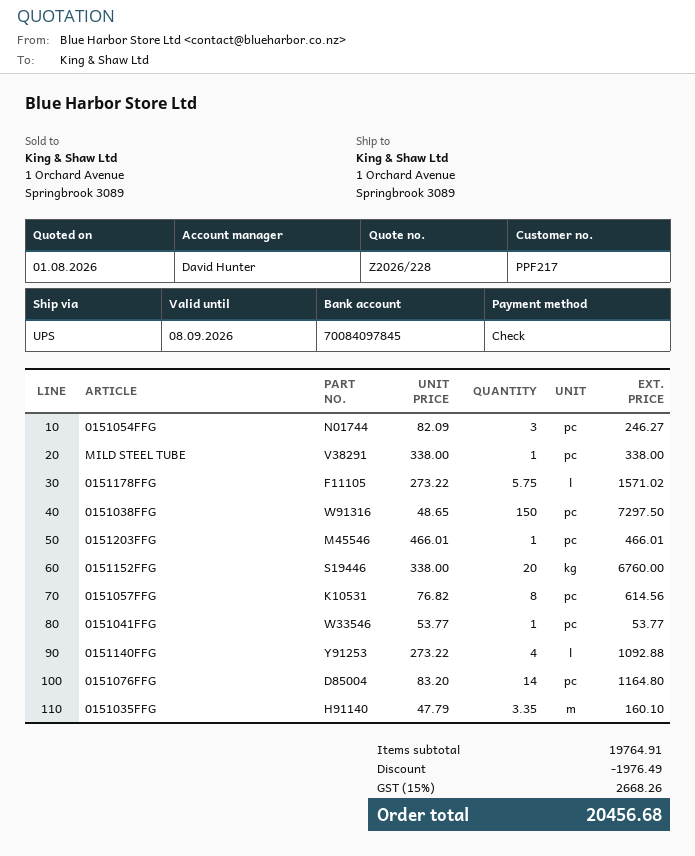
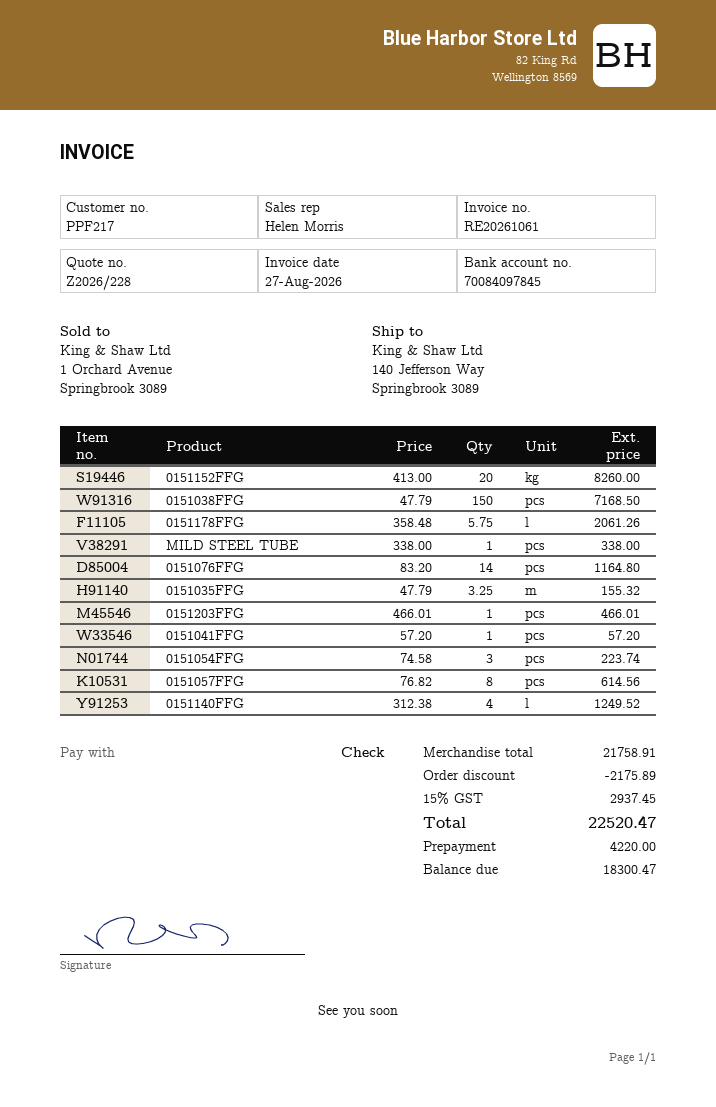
sales rep: David Hunter -> Helen Morris
ship to: 1 Orchard Avenue, Springbrook 3089 -> 140 Jefferson Way, Springbrook 3089
0151054FFG: 3 x 82.09 = 246.27 -> 3 x 74.58 = 223.74
0151178FFG: 5.75 x 273.22 = 1571.02 -> 5.75 x 358.48 = 2061.26
0151038FFG: 150 x 48.65 = 7297.50 -> 150 x 47.79 = 7168.50
0151152FFG: 20 x 338.00 = 6760.00 -> 20 x 413.00 = 8260.00
0151041FFG: 1 x 53.77 = 53.77 -> 1 x 57.20 = 57.20
0151140FFG: 4 x 273.22 = 1092.88 -> 4 x 312.38 = 1249.52
0151035FFG: 3.35 x 47.79 = 160.10 -> 3.25 x 47.79 = 155.32
subtotal: 19764.91 -> 21758.91
discount: 1976.49 -> 2175.89
tax: 15% = 2668.26 -> 15% = 2937.45
total: 20456.68 -> 22520.47

